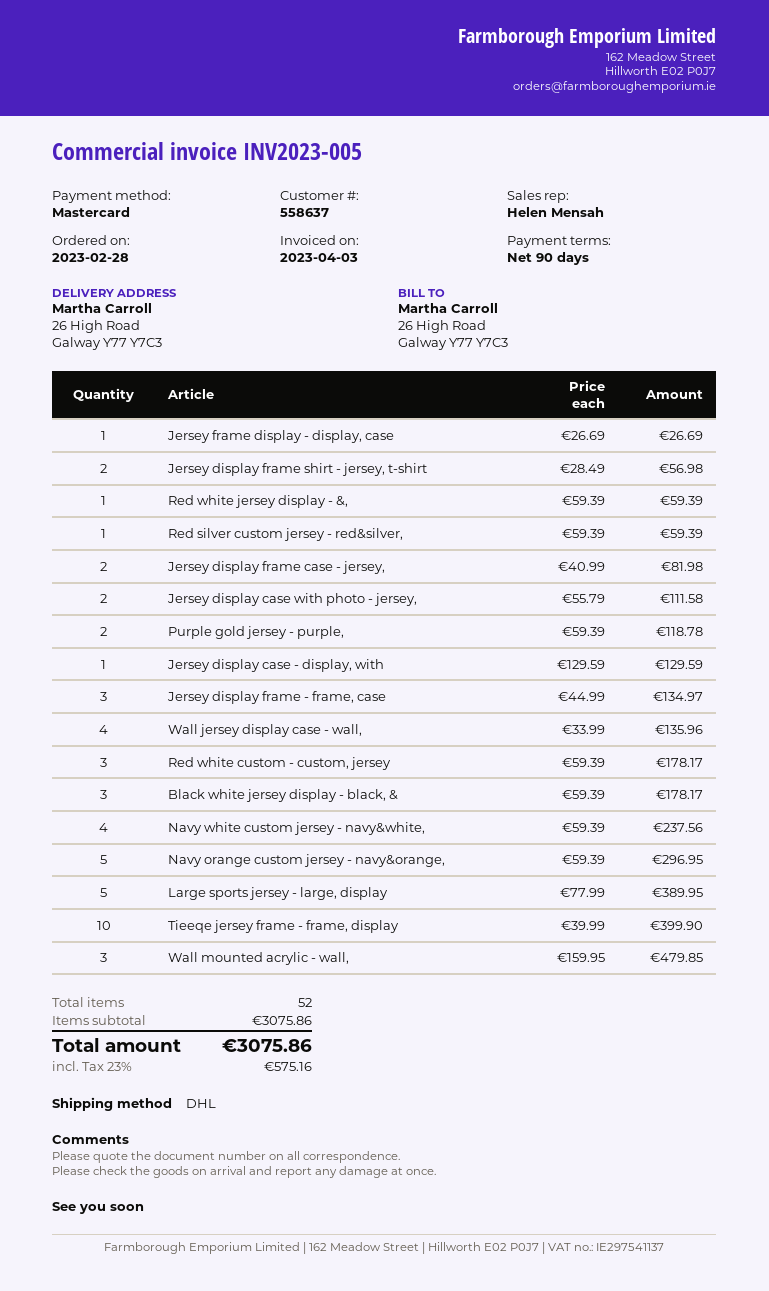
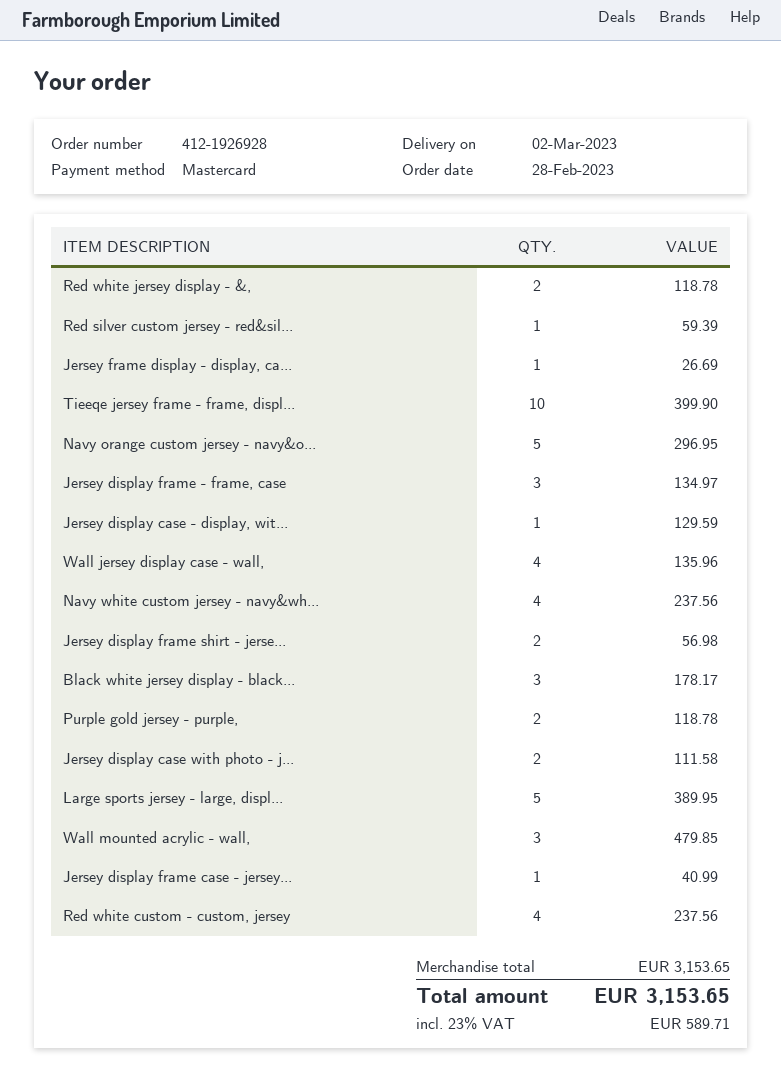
Red white jersey display - &,: 1 for 59.39 -> 2 for 118.78
Jersey display frame case - jersey,: 2 for 81.98 -> 1 for 40.99
Red white custom - custom, jersey: 3 for 178.17 -> 4 for 237.56
subtotal: 3075.86 -> 3153.65
tax: 23% = 575.16 -> 23% = 589.71
total: 3075.86 -> 3153.65

